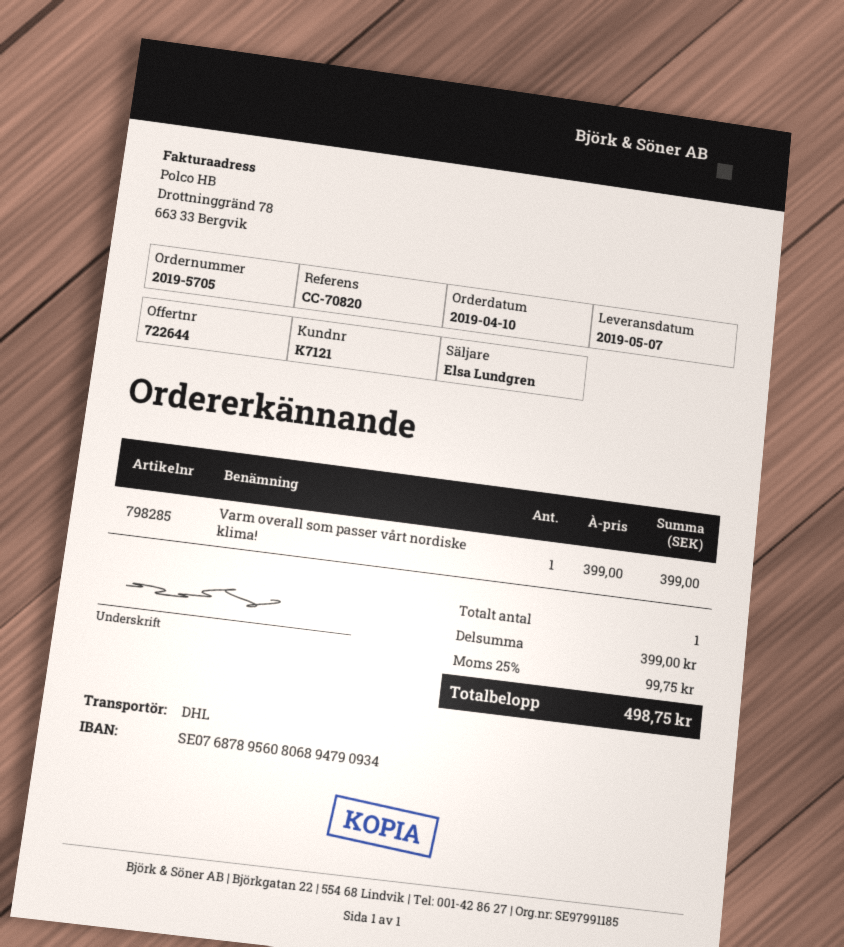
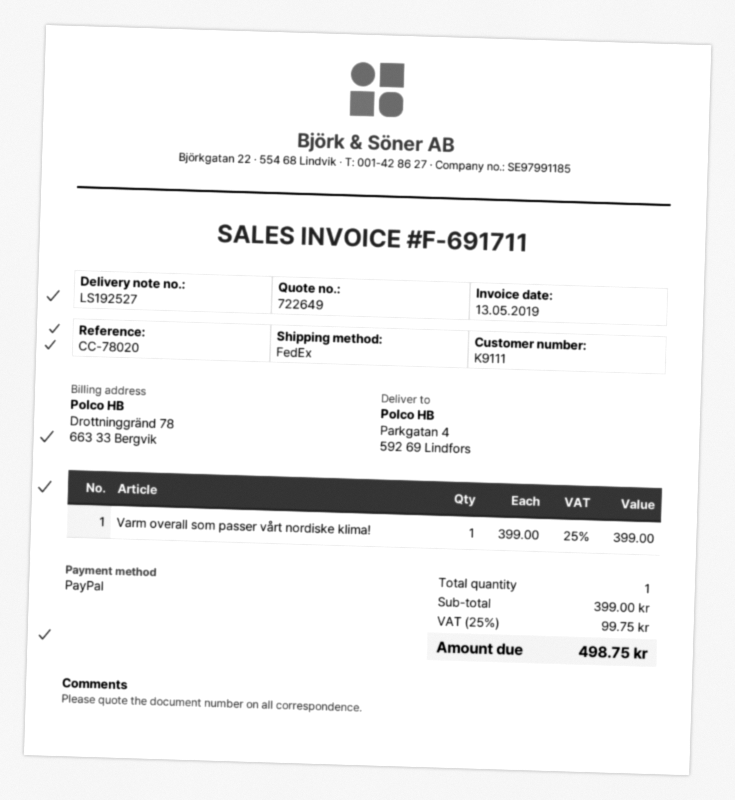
quote number: 722644 -> 722649
customer number: K7121 -> K9111
reference: CC-70820 -> CC-78020
shipping method: DHL -> FedEx

